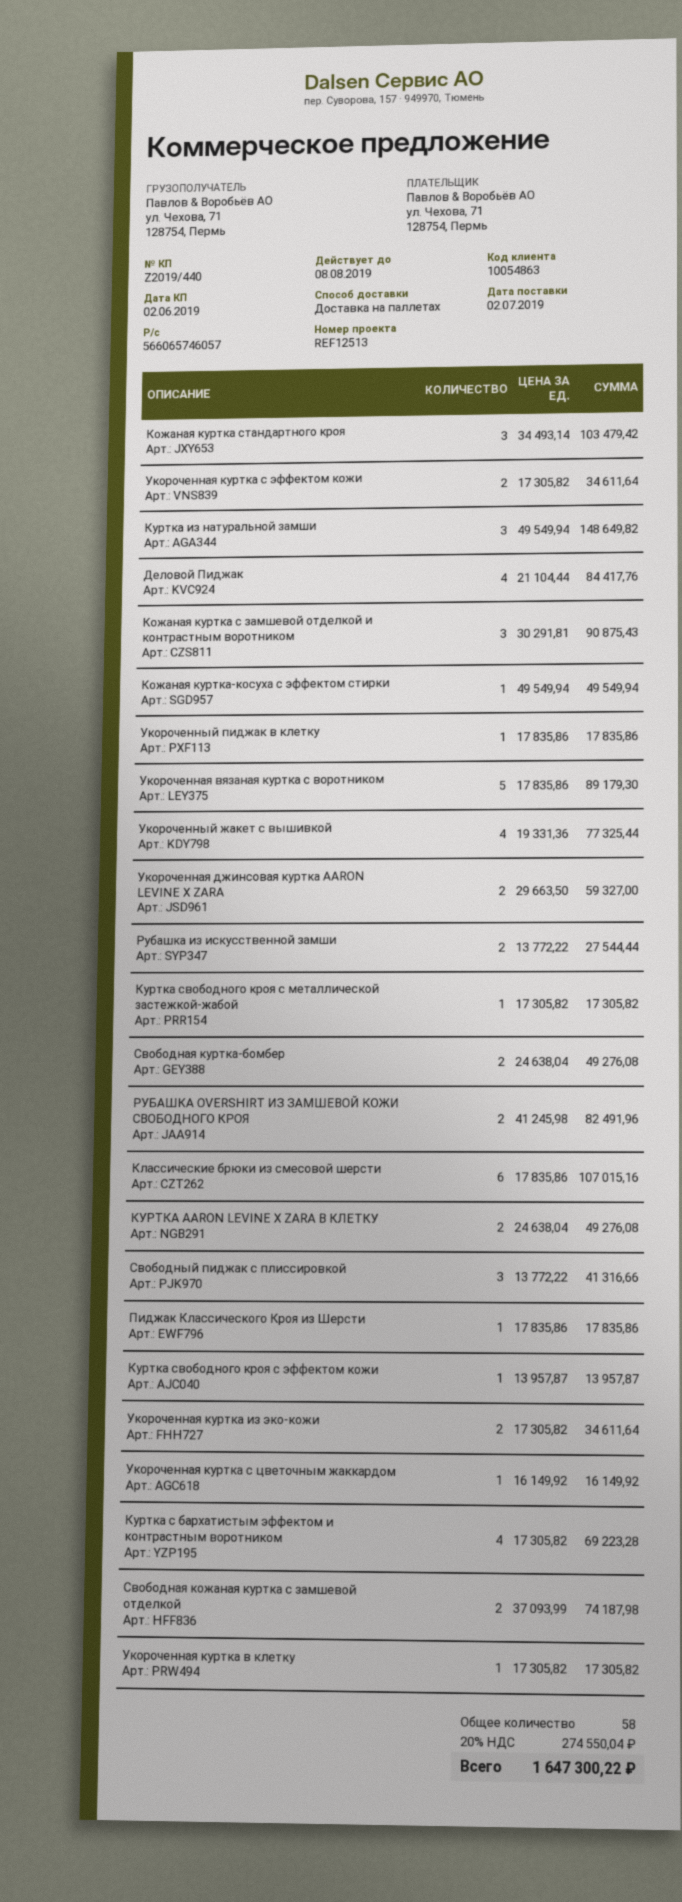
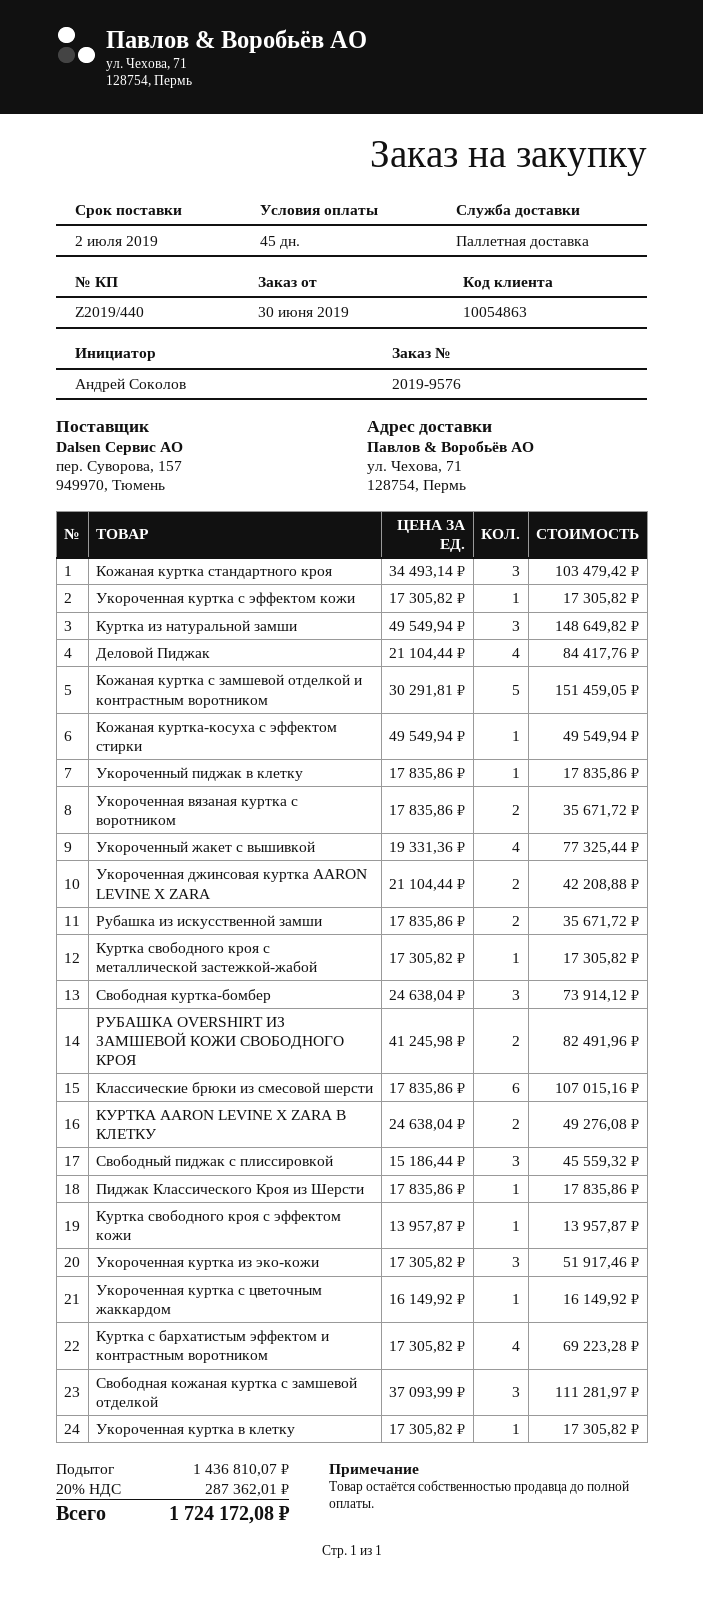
Укороченная куртка с эффектом кожи: 2 x 17305.82 = 34611.64 -> 1 x 17305.82 = 17305.82
Кожаная куртка с замшевой отделкой и контрастным воротником: 3 x 30291.81 = 90875.43 -> 5 x 30291.81 = 151459.05
Укороченная вязаная куртка с воротником: 5 x 17835.86 = 89179.30 -> 2 x 17835.86 = 35671.72
Укороченная джинсовая куртка AARON LEVINE X ZARA: 2 x 29663.50 = 59327.00 -> 2 x 21104.44 = 42208.88
Рубашка из искусственной замши: 2 x 13772.22 = 27544.44 -> 2 x 17835.86 = 35671.72
Свободная куртка-бомбер: 2 x 24638.04 = 49276.08 -> 3 x 24638.04 = 73914.12
Свободный пиджак с плиссировкой: 3 x 13772.22 = 41316.66 -> 3 x 15186.44 = 45559.32
Укороченная куртка из эко-кожи: 2 x 17305.82 = 34611.64 -> 3 x 17305.82 = 51917.46
Свободная кожаная куртка с замшевой отделкой: 2 x 37093.99 = 74187.98 -> 3 x 37093.99 = 111281.97
tax: 20% = 274550.04 -> 20% = 287362.01
total: 1647300.22 -> 1724172.08

